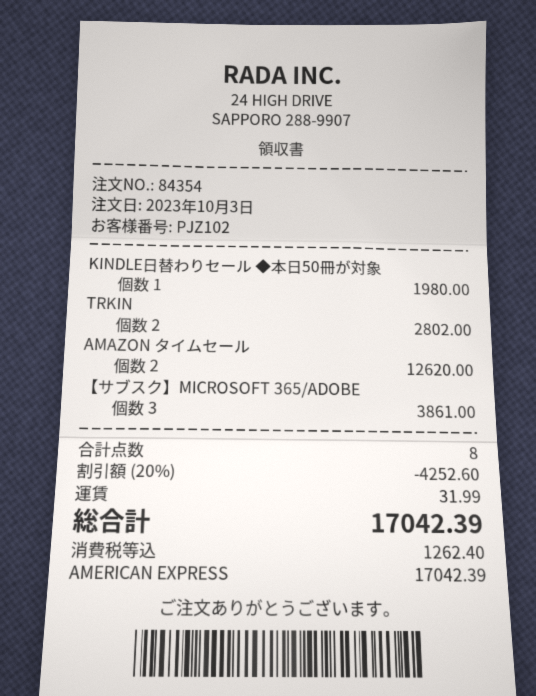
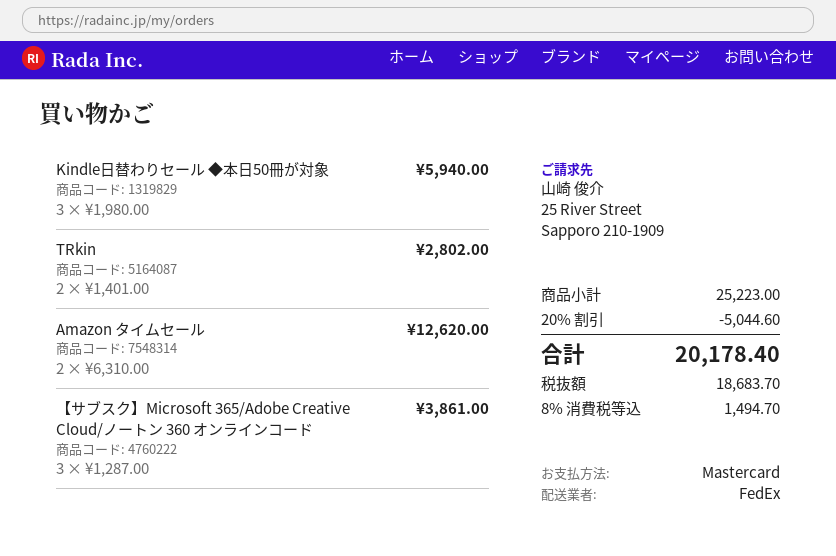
payment method: American Express -> Mastercard
KINDLE日替わりセール ◆本日50冊が対象: 1 for 1980.00 -> 3 for 5940.00
discount: 20% = 4252.60 -> 20% = 5044.60
shipping: 31.99 -> none
tax: 1262.40 -> 1494.70
total: 17042.39 -> 20178.40

